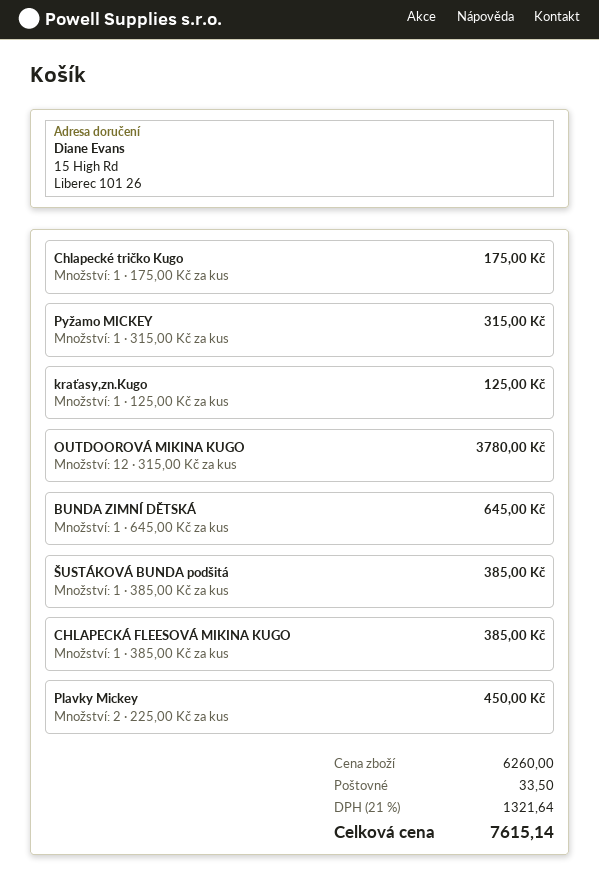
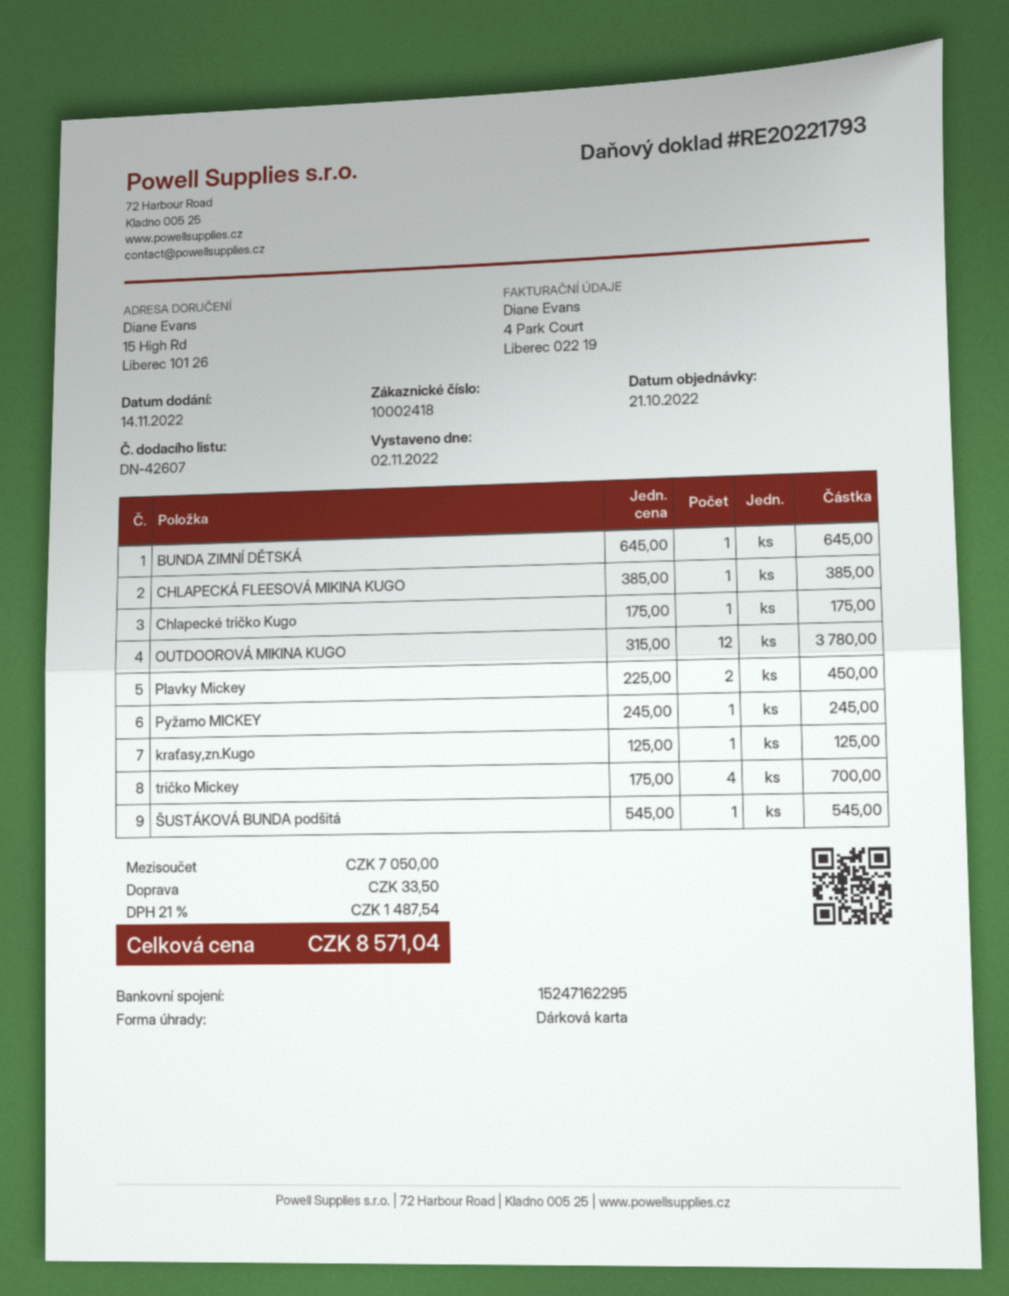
Pyžamo MICKEY: 1 x 315.00 = 315.00 -> 1 x 245.00 = 245.00
ŠUSTÁKOVÁ BUNDA podšitá: 1 x 385.00 = 385.00 -> 1 x 545.00 = 545.00
tričko Mickey: none -> 4 x 175.00 = 700.00
subtotal: 6260.00 -> 7050.00
tax: 21% = 1321.64 -> 21% = 1487.54
total: 7615.14 -> 8571.04

